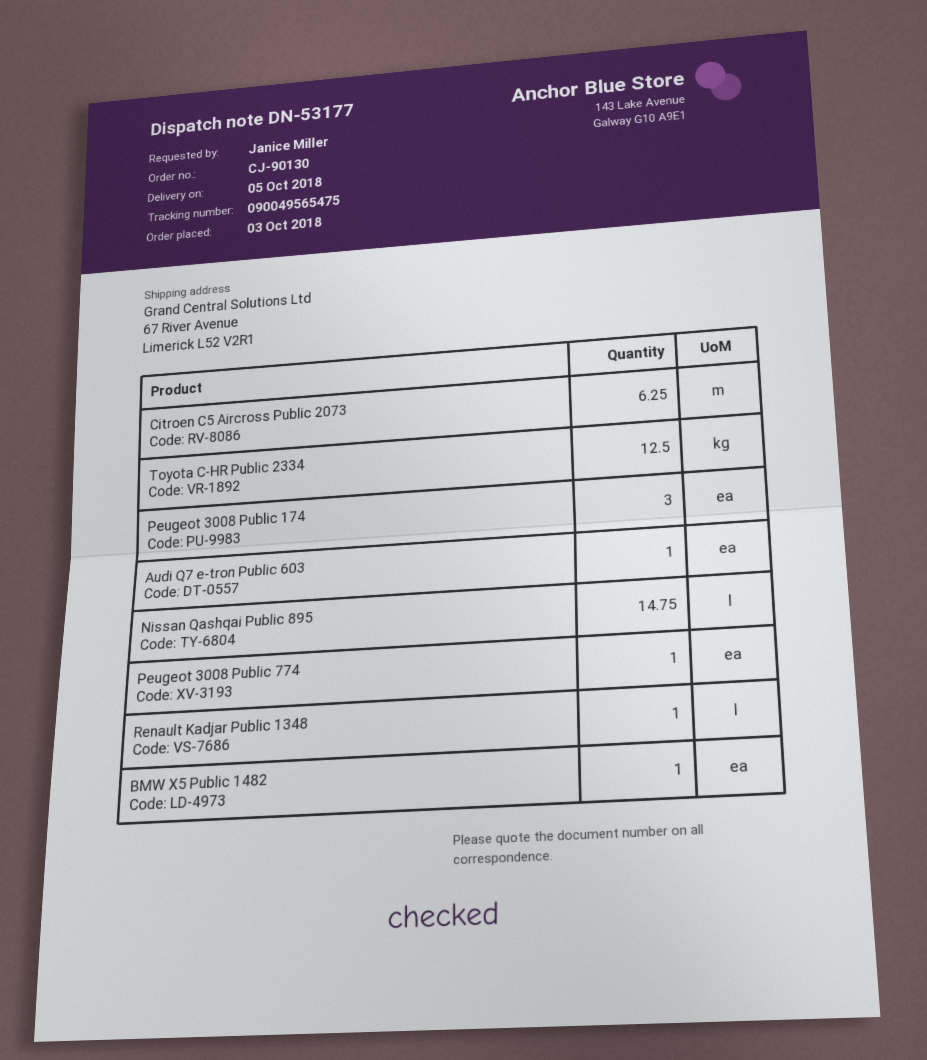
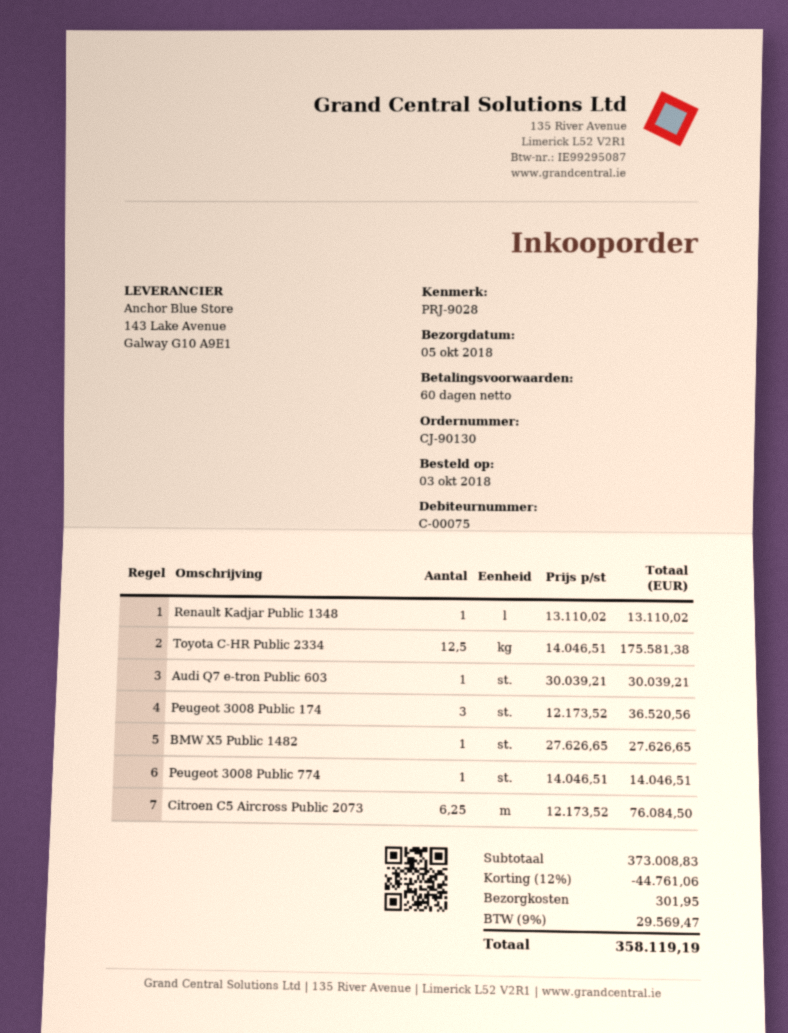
Nissan Qashqai Public 895: 14.75 -> none

